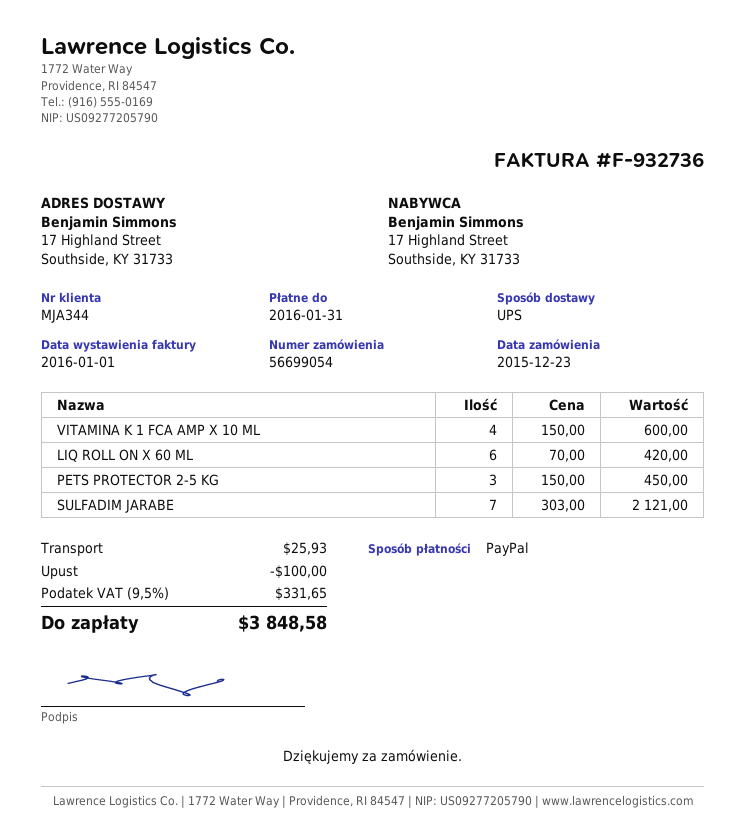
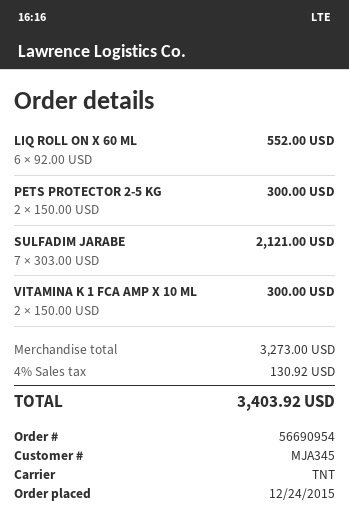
order number: 56699054 -> 56690954
order date: 2015-12-23 -> 2015-12-24
customer number: MJA344 -> MJA345
shipping method: UPS -> TNT
VITAMINA K 1 FCA AMP X 10 ML: 4 x 150.00 = 600.00 -> 2 x 150.00 = 300.00
LIQ ROLL ON X 60 ML: 6 x 70.00 = 420.00 -> 6 x 92.00 = 552.00
PETS PROTECTOR 2-5 KG: 3 x 150.00 = 450.00 -> 2 x 150.00 = 300.00
discount: 100.00 -> none
shipping: 25.93 -> none
tax: 9.5% = 331.65 -> 4% = 130.92
total: 3848.58 -> 3403.92

